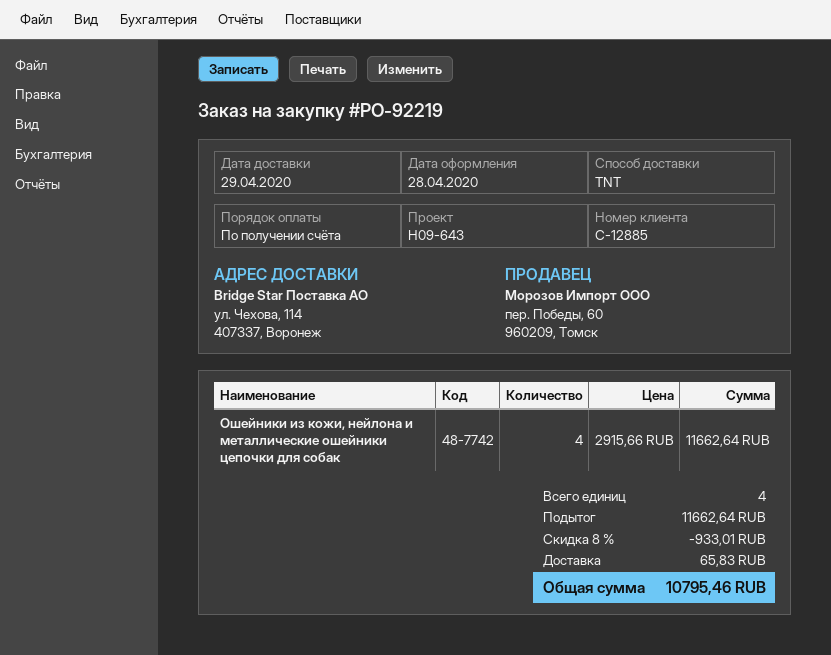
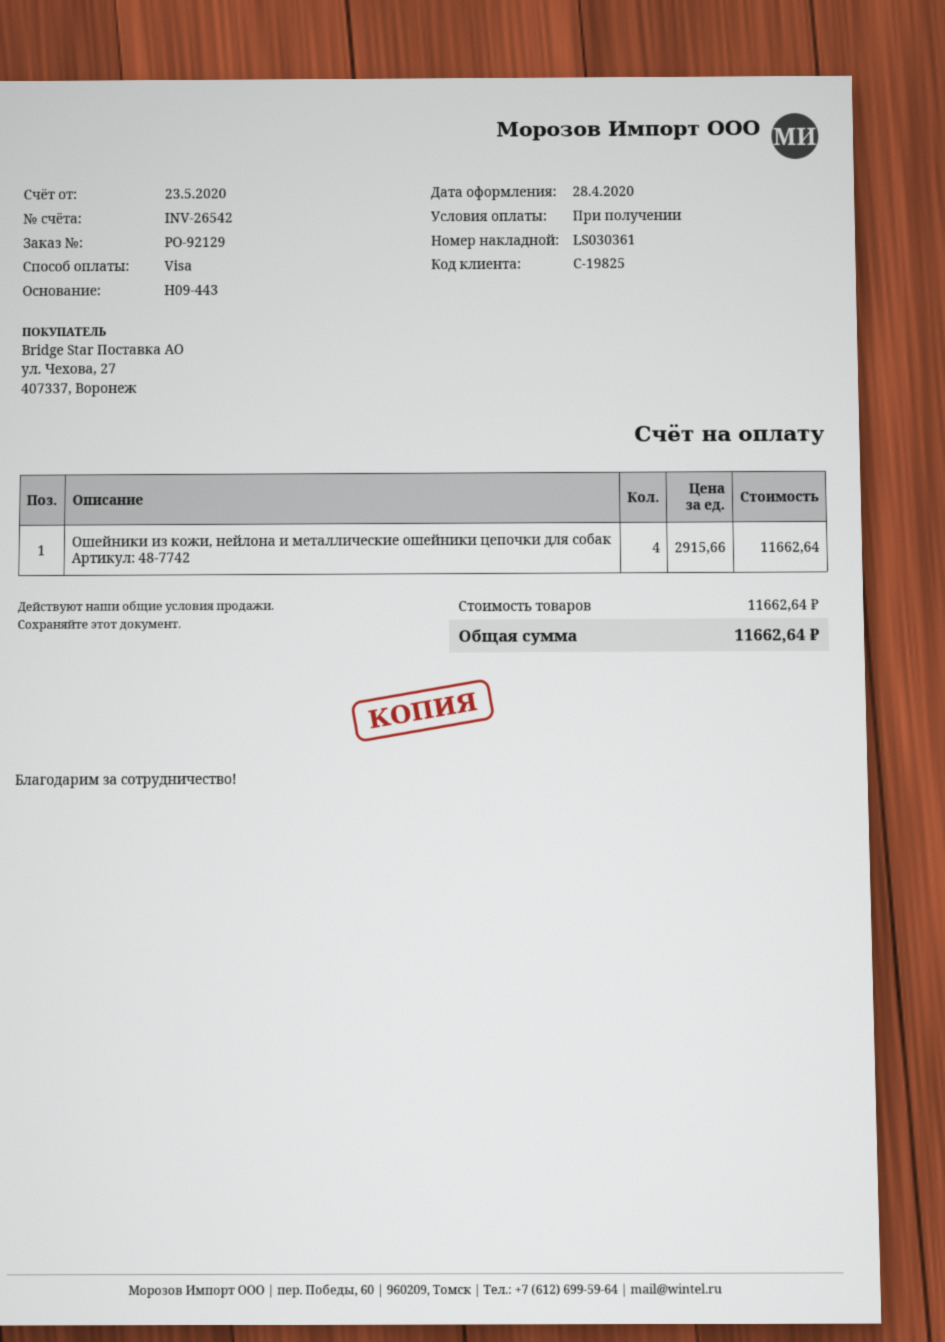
order number: PO-92219 -> PO-92129
customer number: C-12885 -> C-19825
reference: H09-643 -> H09-443
discount: 8% = 933.01 -> none
shipping: 65.83 -> none
total: 10795.46 -> 11662.64

